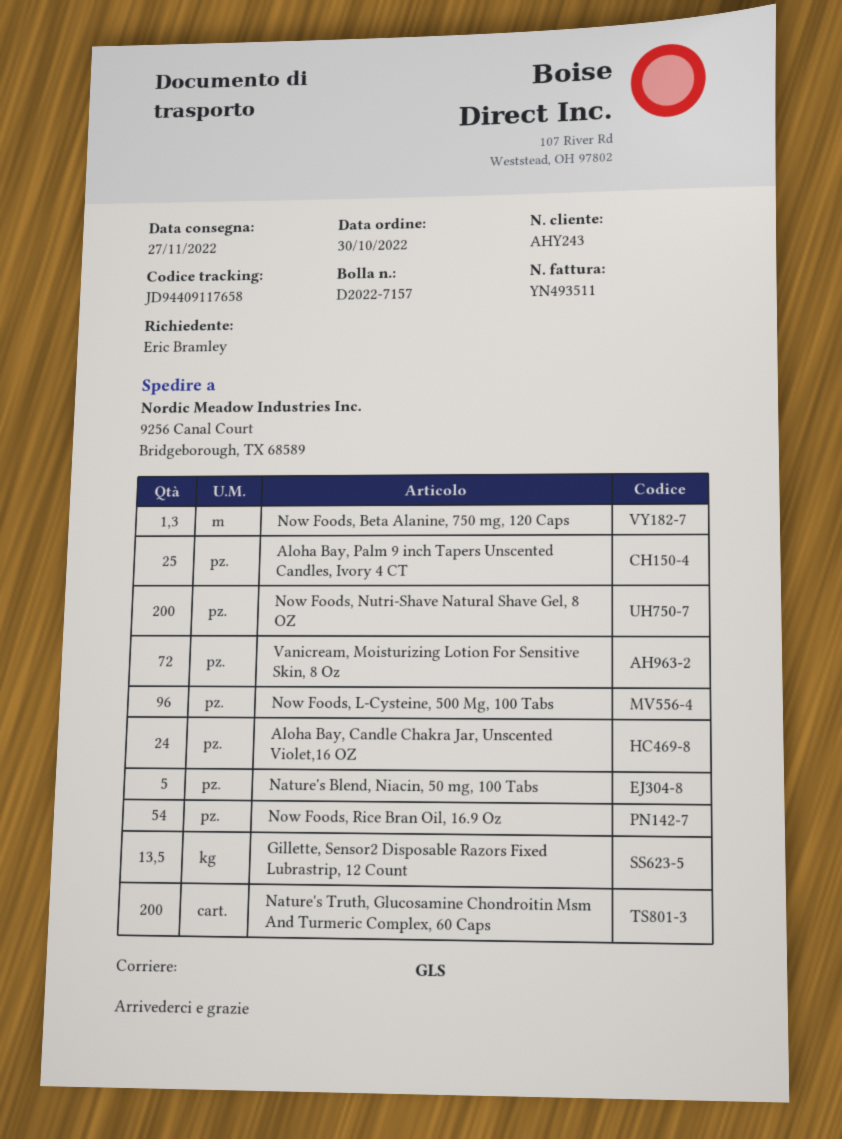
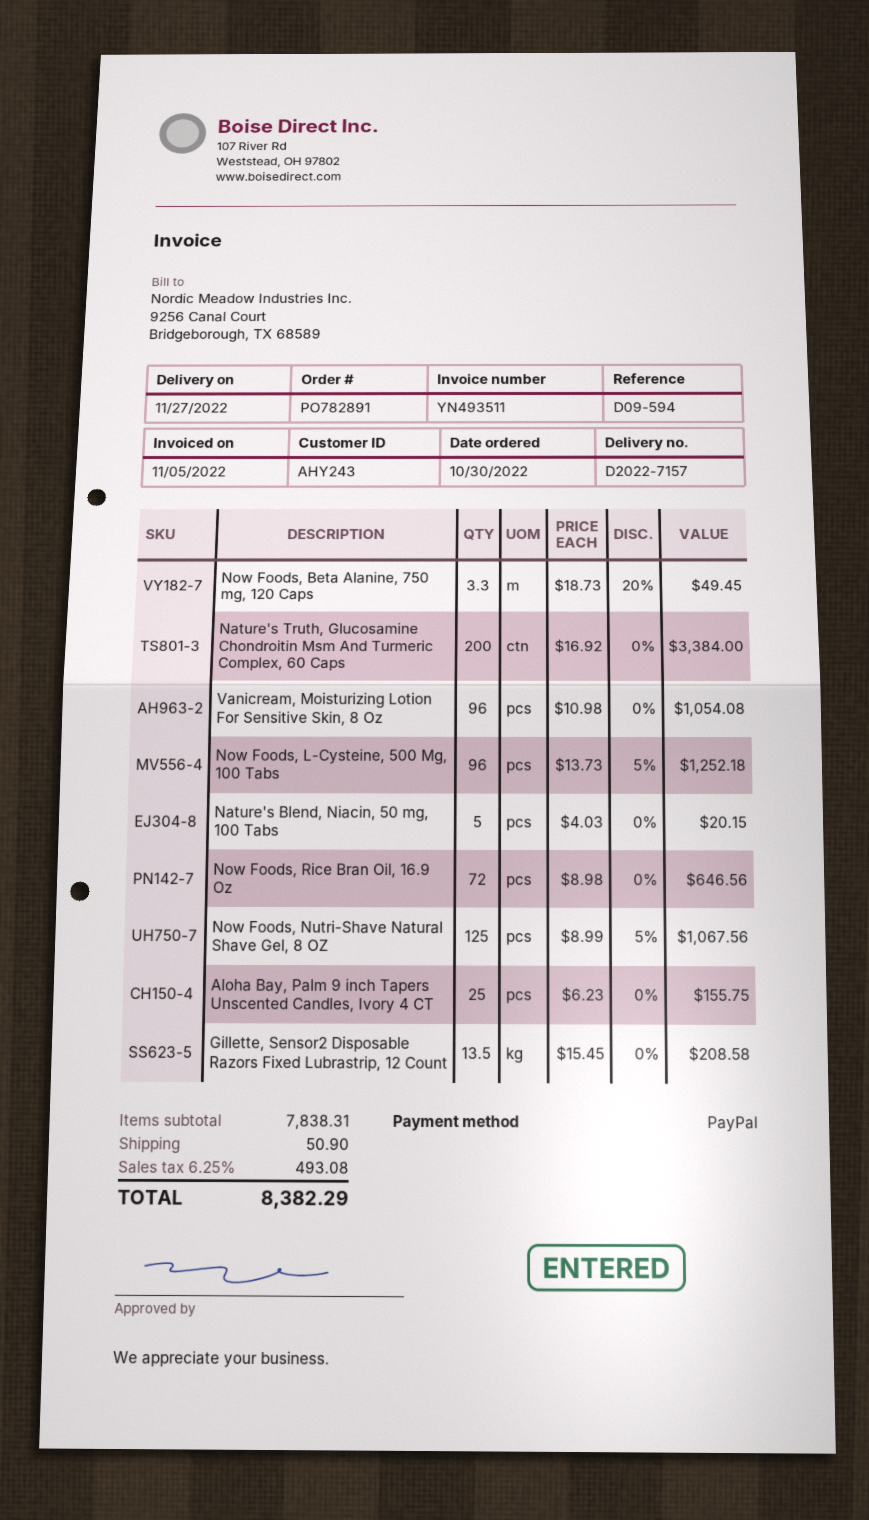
Now Foods, Beta Alanine, 750 mg, 120 Caps: 1.3 -> 3.3
Now Foods, Nutri-Shave Natural Shave Gel, 8 OZ: 200 -> 125
Vanicream, Moisturizing Lotion For Sensitive Skin, 8 Oz: 72 -> 96
Aloha Bay, Candle Chakra Jar, Unscented Violet,16 OZ: 24 -> none
Now Foods, Rice Bran Oil, 16.9 Oz: 54 -> 72

